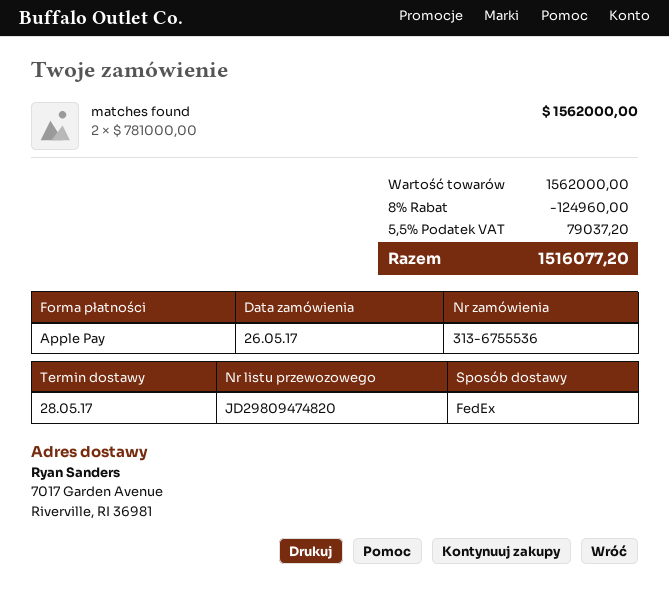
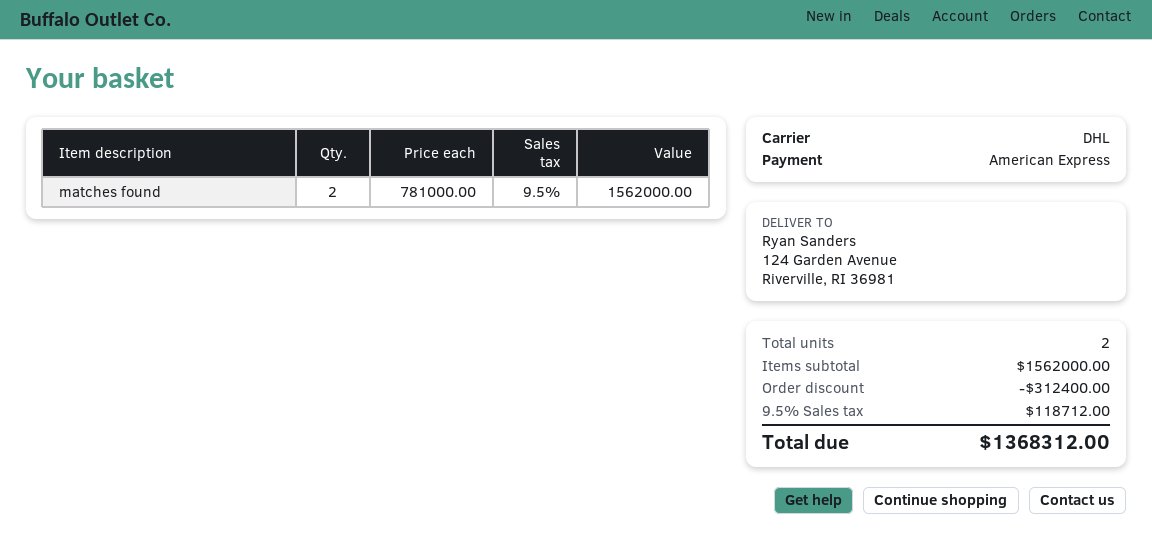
payment method: Apple Pay -> American Express
shipping method: FedEx -> DHL
ship to: 7017 Garden Avenue, Riverville, RI 36981 -> 124 Garden Avenue, Riverville, RI 36981
discount: 124960.00 -> 312400.00
tax: 5.5% = 79037.20 -> 9.5% = 118712.00
total: 1516077.20 -> 1368312.00

